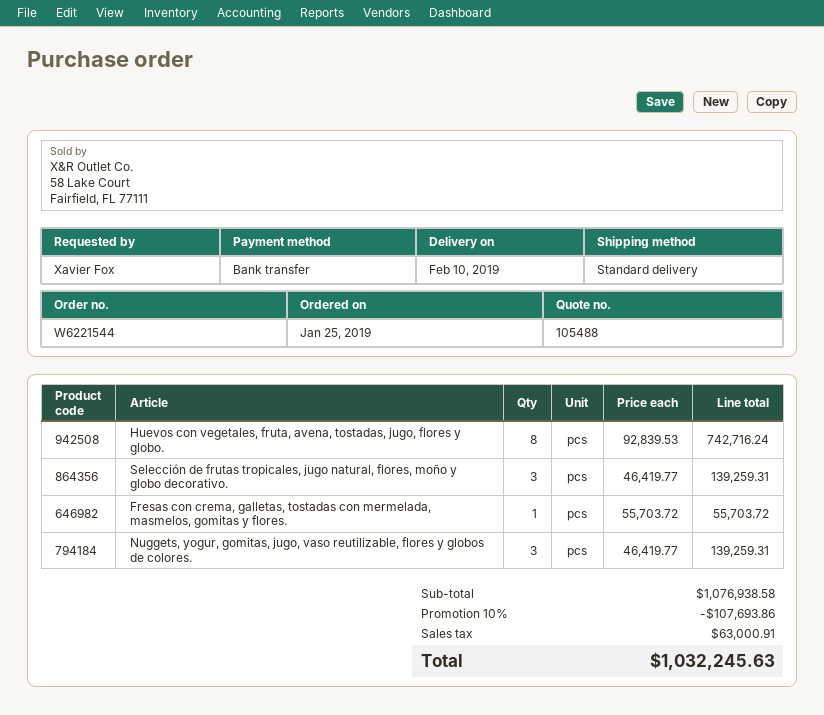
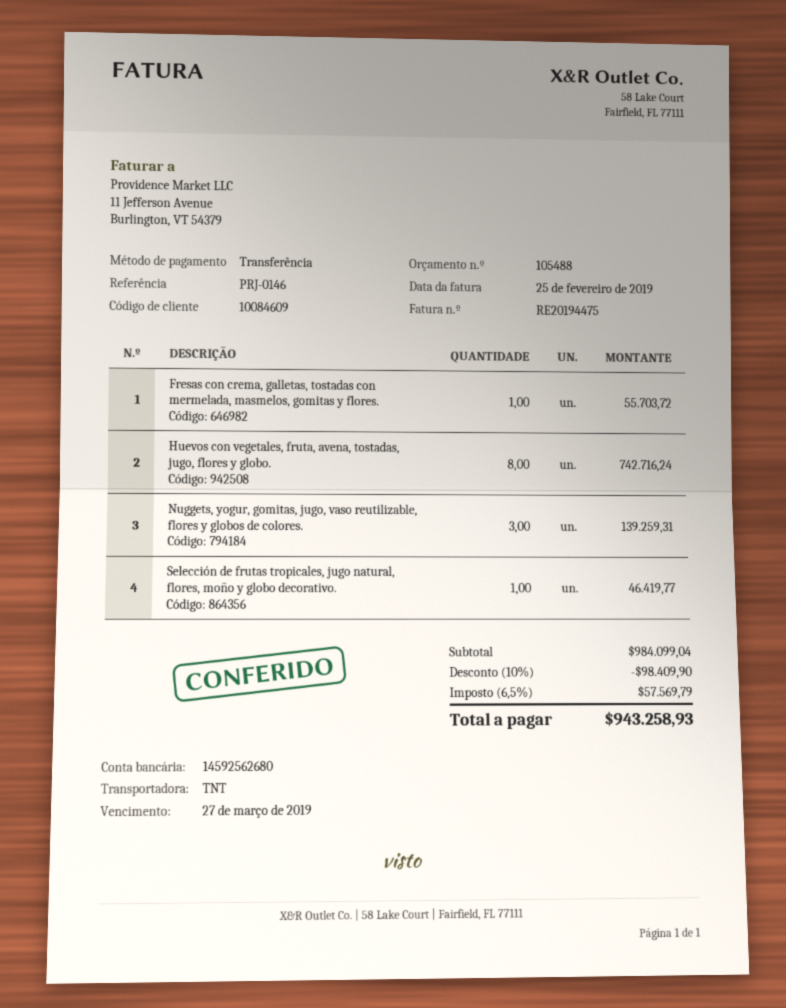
shipping method: standard -> TNT
Selección de frutas tropicales, jugo natural, flores, moño y globo decorativo.: 3 for 139259.31 -> 1 for 46419.77
subtotal: 1076938.58 -> 984099.04
discount: 10% = 107693.86 -> 10% = 98409.90
tax: 63000.91 -> 57569.79
total: 1032245.63 -> 943258.93

